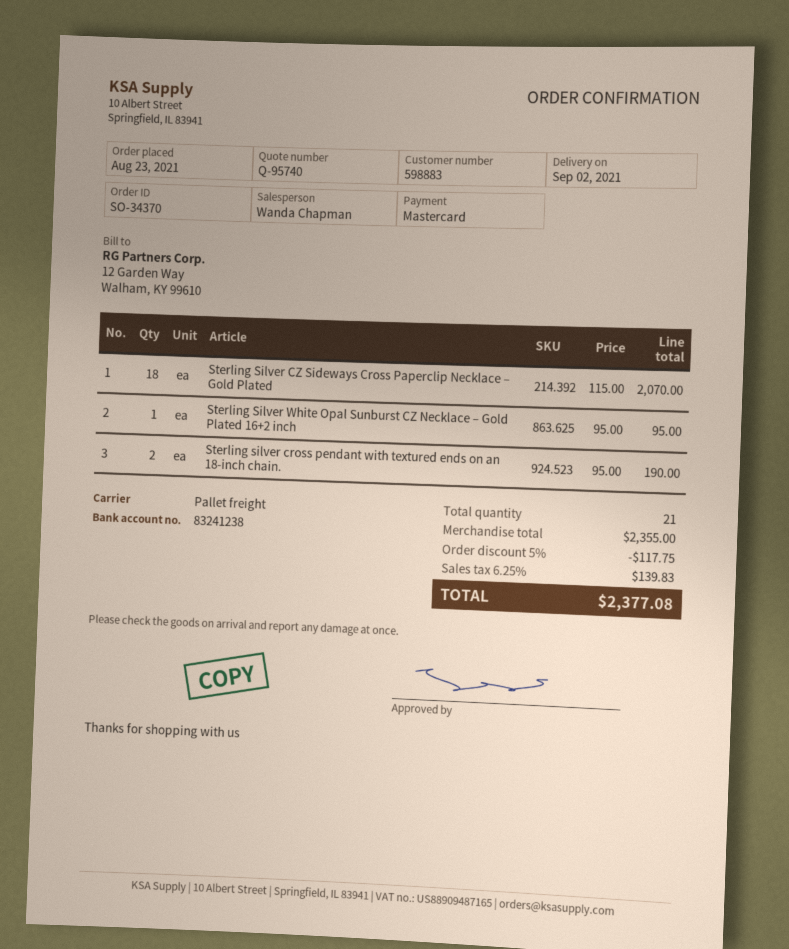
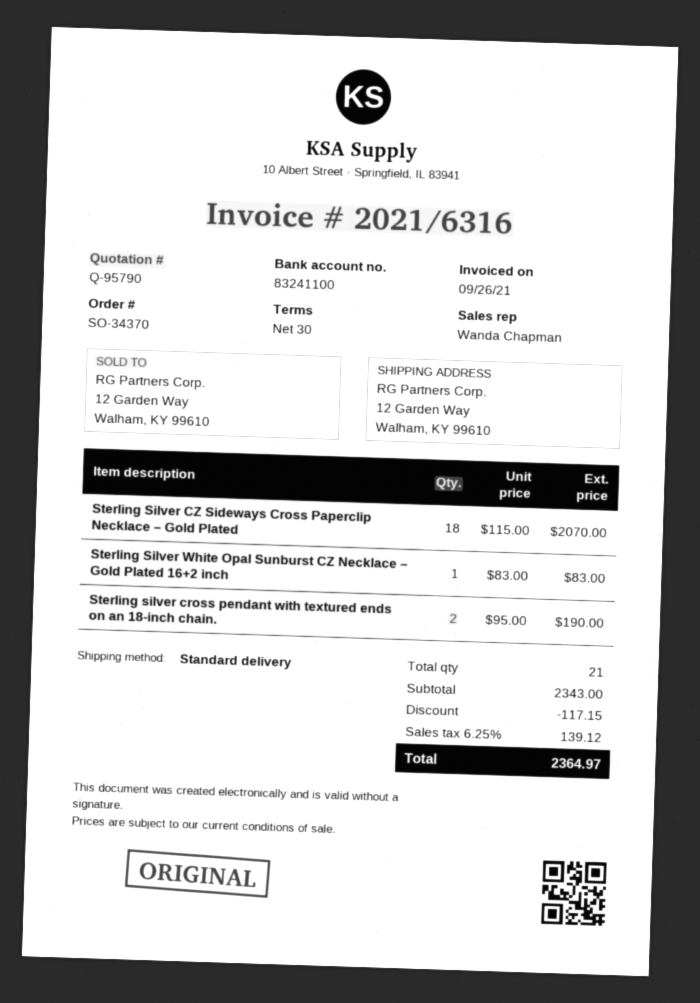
quote number: Q-95740 -> Q-95790
bank account: 83241238 -> 83241100
shipping method: pallet freight -> standard
Sterling Silver White Opal Sunburst CZ Necklace – Gold Plated 16+2 inch: 1 x 95.00 = 95.00 -> 1 x 83.00 = 83.00
subtotal: 2355.00 -> 2343.00
discount: 117.75 -> 117.15
tax: 6.25% = 139.83 -> 6.25% = 139.12
total: 2377.08 -> 2364.97

